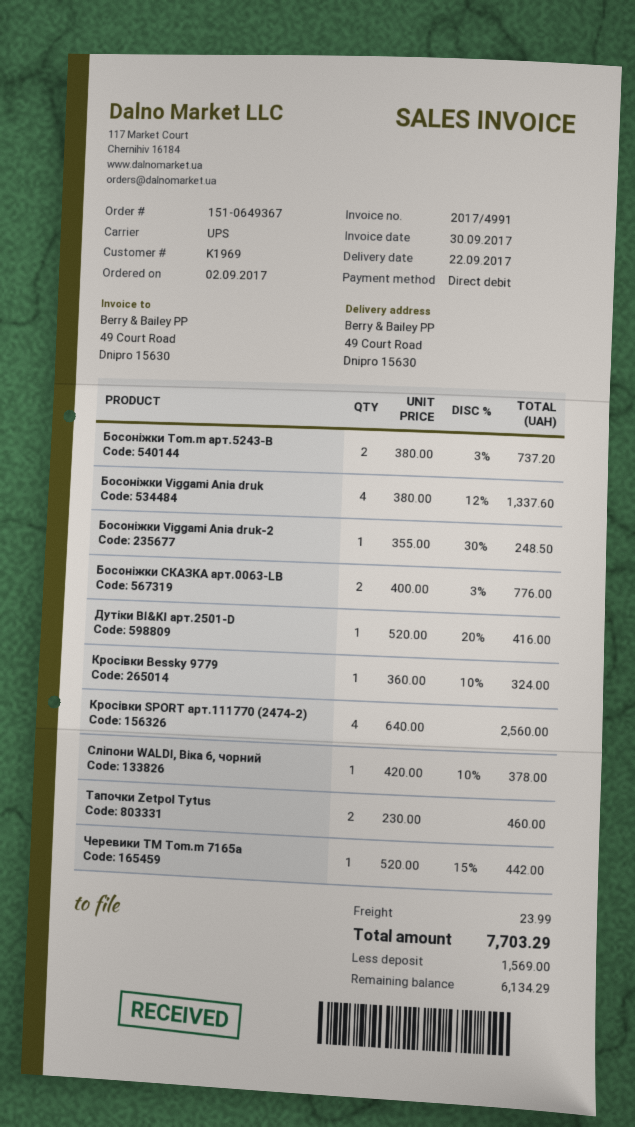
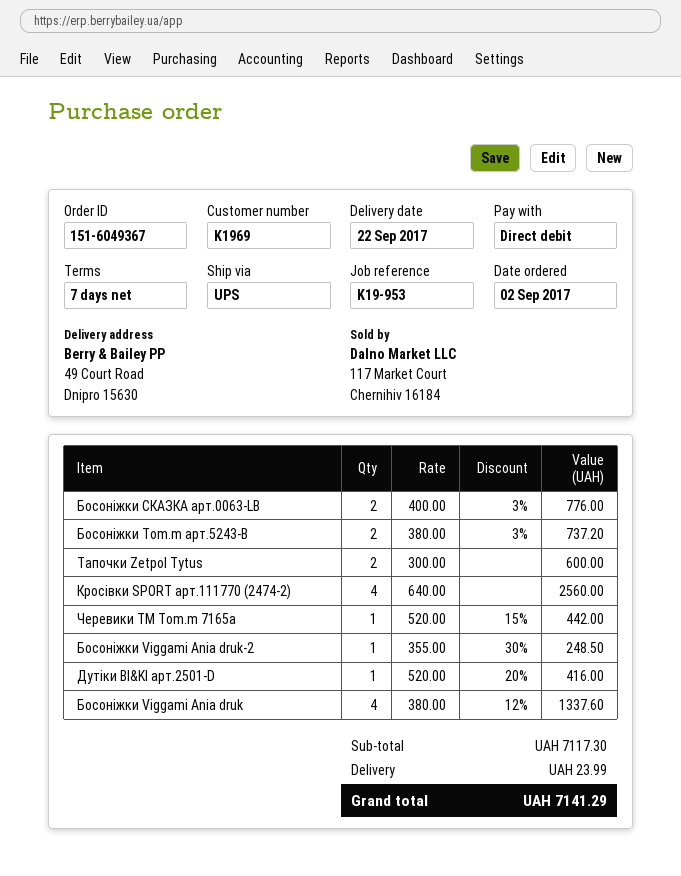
order number: 151-0649367 -> 151-6049367
Кросівки Bessky 9779: 1 x 360.00 - 10% = 324.00 -> none
Сліпони WALDI, Віка 6, чорний: 1 x 420.00 - 10% = 378.00 -> none
Тапочки Zetpol Tytus: 2 x 230.00 = 460.00 -> 2 x 300.00 = 600.00
total: 7703.29 -> 7141.29

